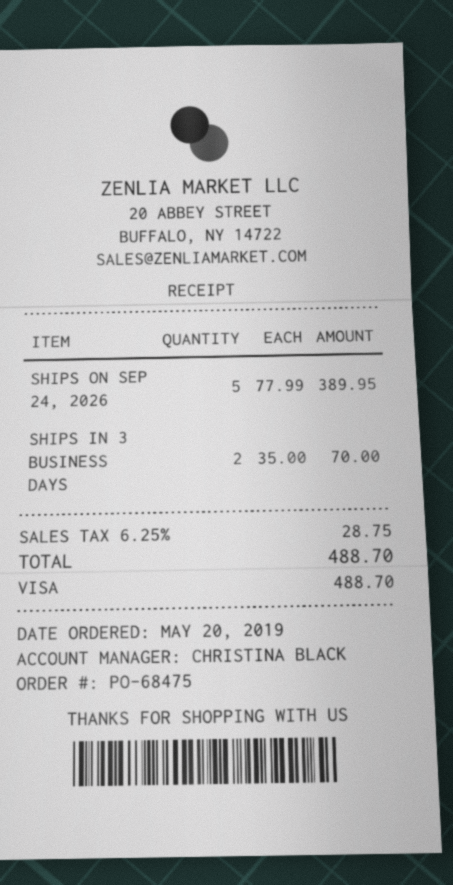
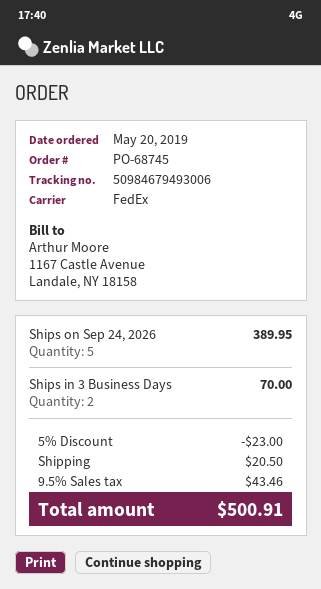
order number: PO-68475 -> PO-68745
discount: none -> 5% = 23.00
shipping: none -> 20.50
tax: 6.25% = 28.75 -> 9.5% = 43.46
total: 488.70 -> 500.91

